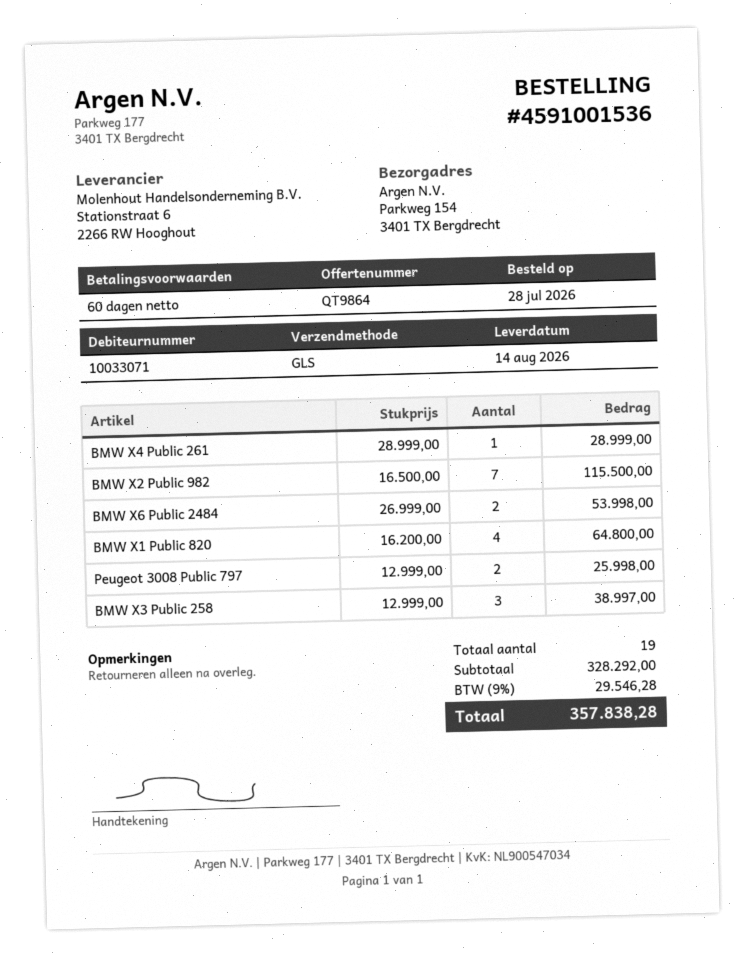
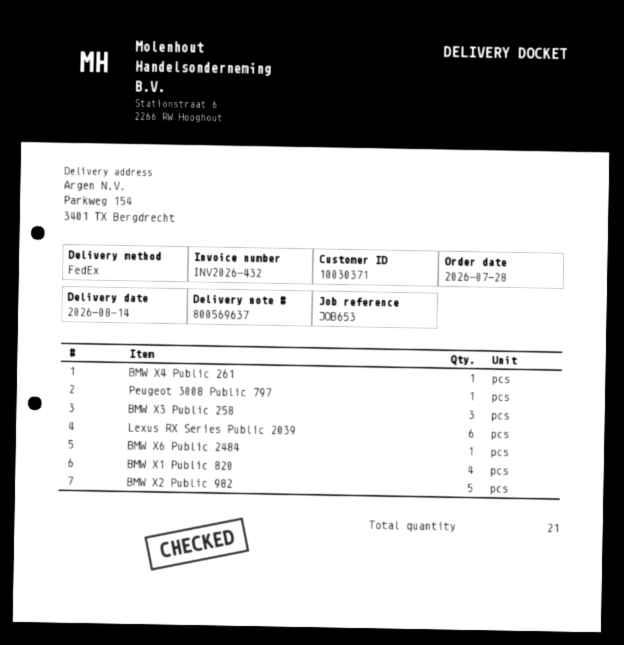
customer number: 10033071 -> 10030371
shipping method: GLS -> FedEx
BMW X2 Public 982: 7 -> 5
BMW X6 Public 2484: 2 -> 1
Peugeot 3008 Public 797: 2 -> 1
Lexus RX Series Public 2039: none -> 6
total quantity: 19 -> 21

